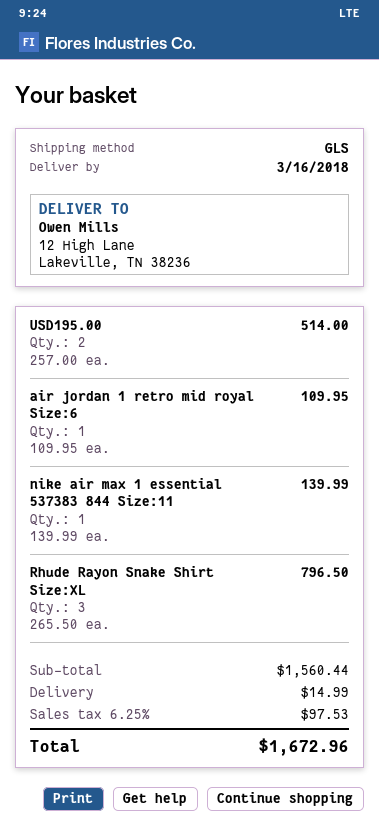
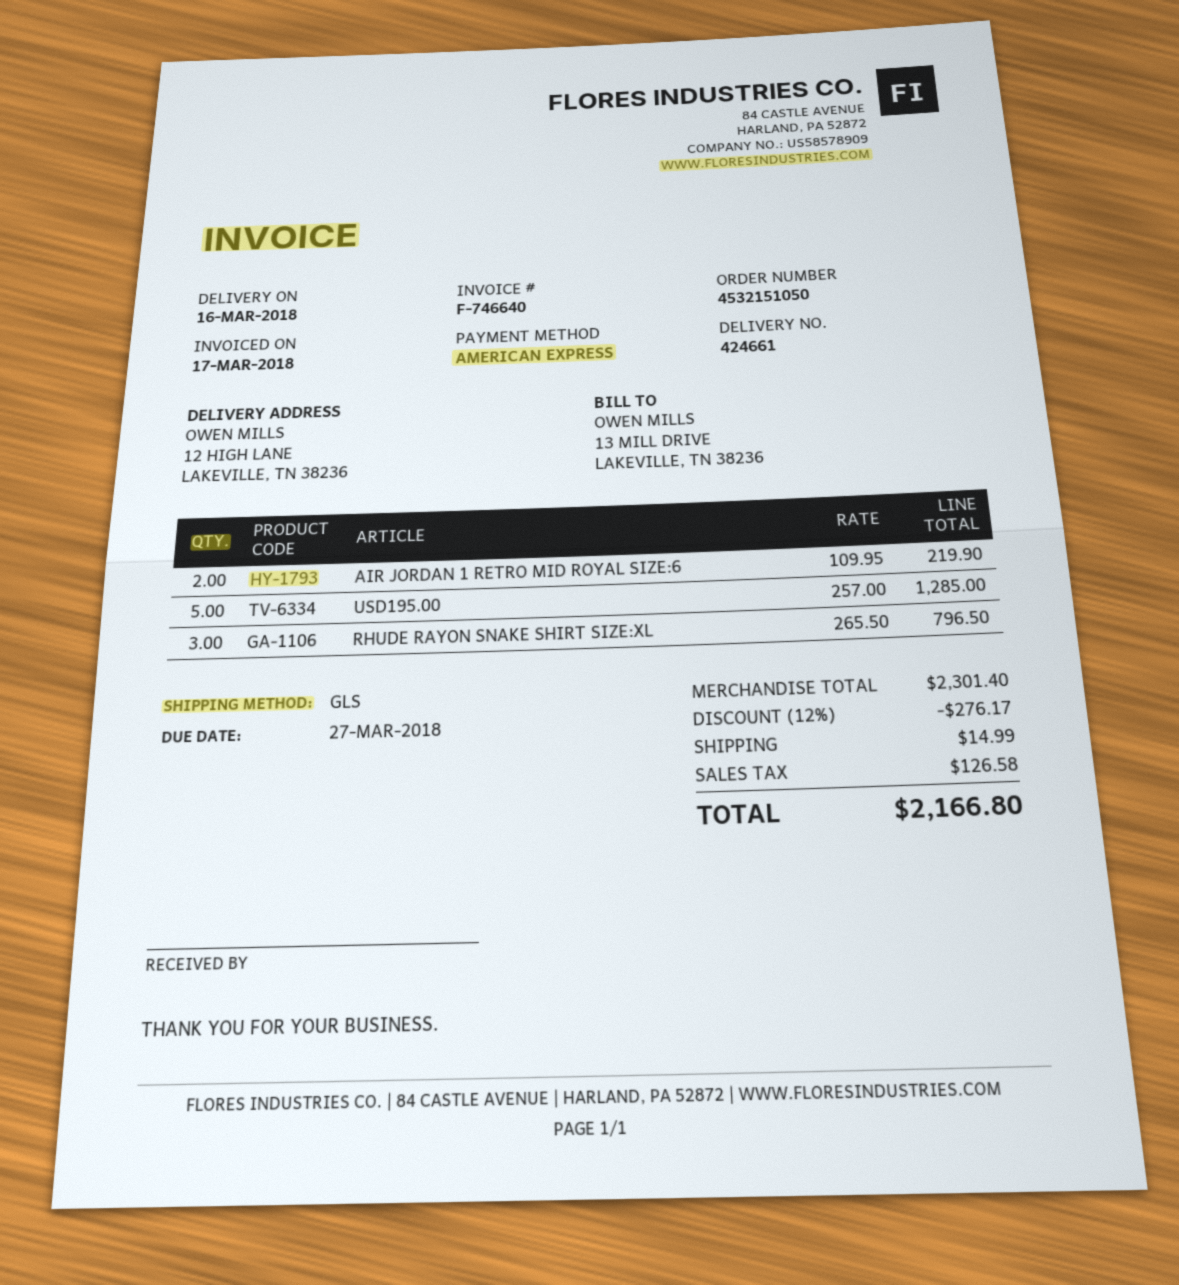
USD195.00: 2 x 257.00 = 514.00 -> 5 x 257.00 = 1285.00
air jordan 1 retro mid royal Size:6: 1 x 109.95 = 109.95 -> 2 x 109.95 = 219.90
nike air max 1 essential 537383 844 Size:11: 1 x 139.99 = 139.99 -> none
subtotal: 1560.44 -> 2301.40
discount: none -> 12% = 276.17
tax: 97.53 -> 126.58
total: 1672.96 -> 2166.80

